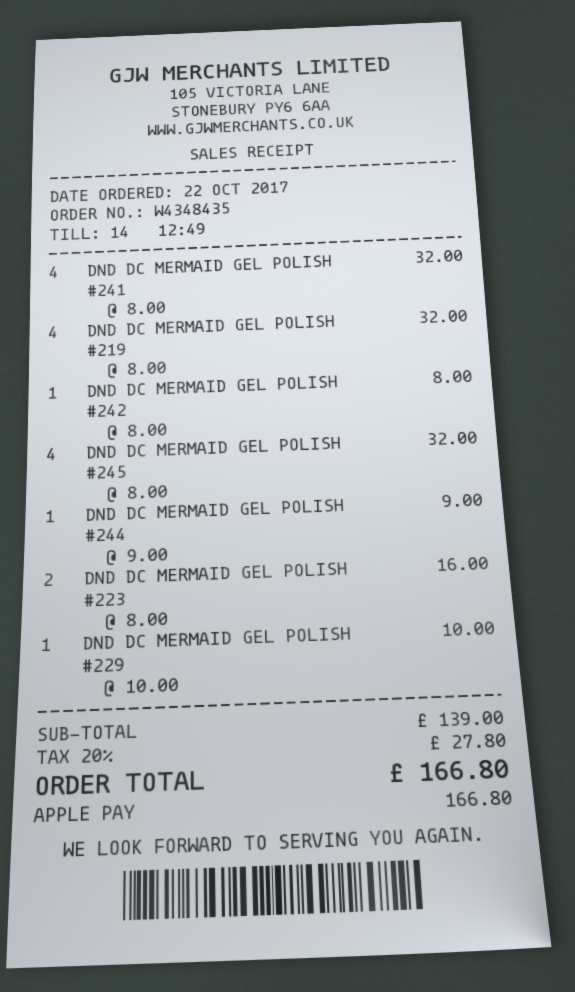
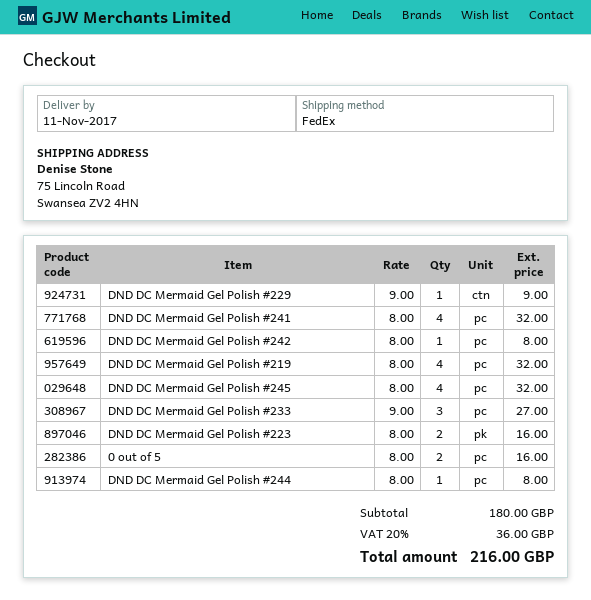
DND DC MERMAID GEL POLISH #244: 1 x 9.00 = 9.00 -> 1 x 8.00 = 8.00
DND DC MERMAID GEL POLISH #229: 1 x 10.00 = 10.00 -> 1 x 9.00 = 9.00
DND DC Mermaid Gel Polish #233: none -> 3 x 9.00 = 27.00
0 out of 5: none -> 2 x 8.00 = 16.00
subtotal: 139.00 -> 180.00
tax: 20% = 27.80 -> 20% = 36.00
total: 166.80 -> 216.00

